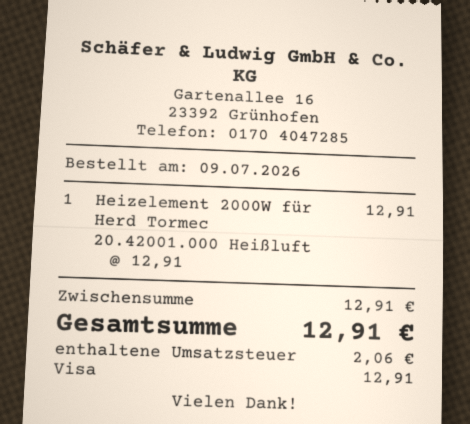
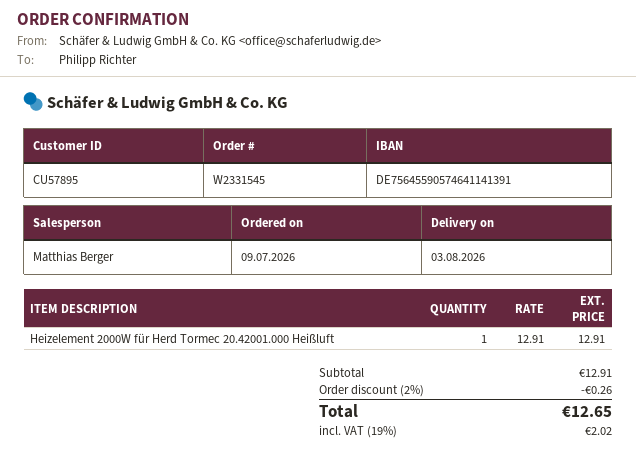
discount: none -> 2% = 0.26
tax: 2.06 -> 2.02
total: 12.91 -> 12.65

